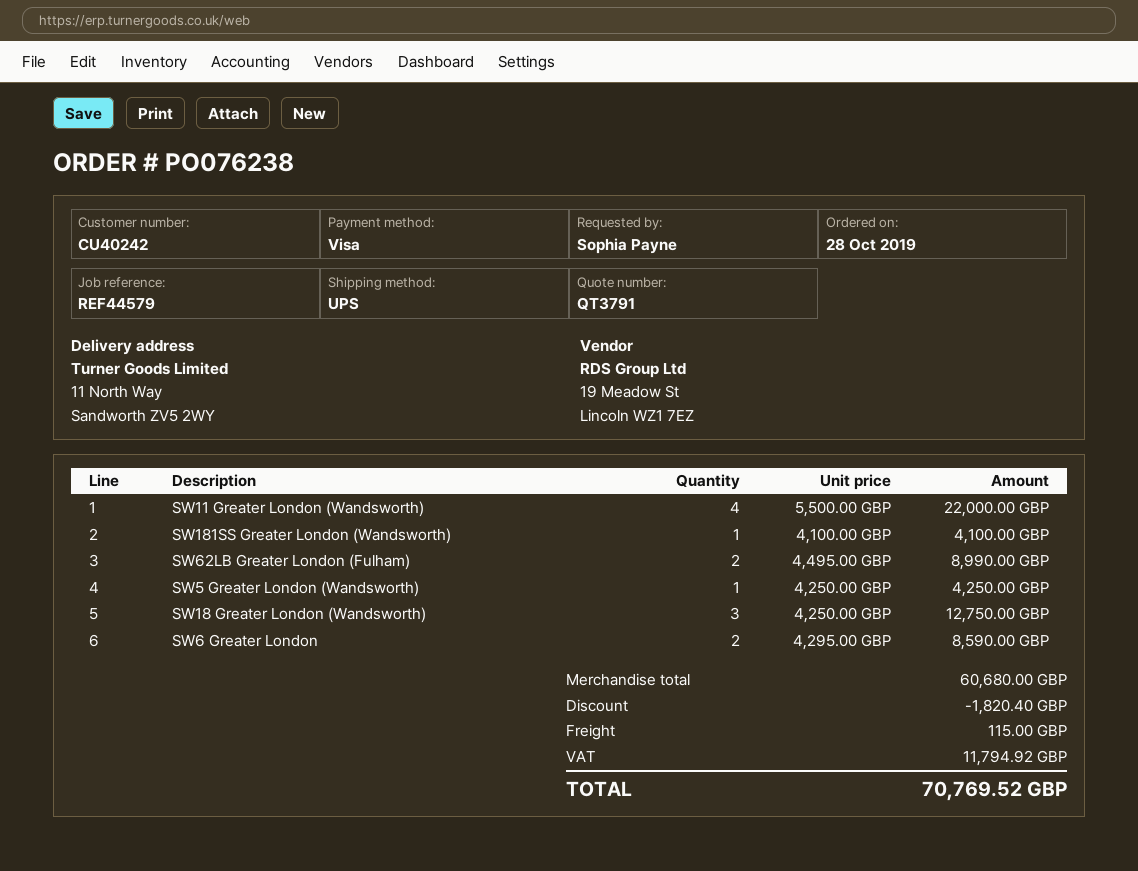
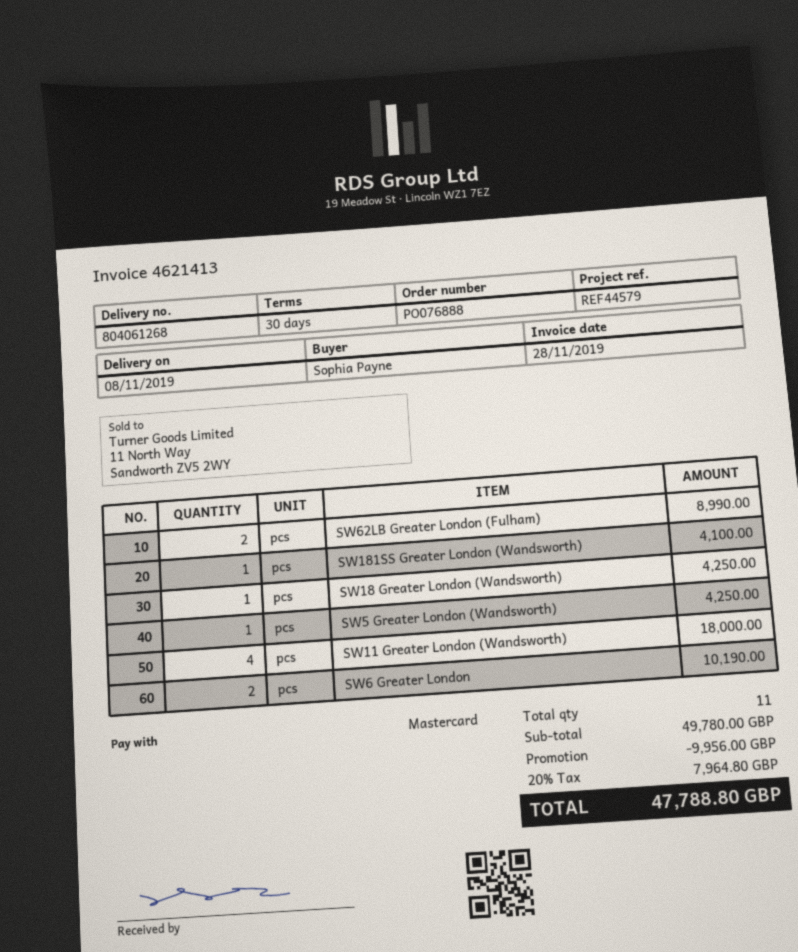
order number: PO076238 -> PO076888
payment method: Visa -> Mastercard
SW11 Greater London (Wandsworth): 4 for 22000.00 -> 4 for 18000.00
SW18 Greater London (Wandsworth): 3 for 12750.00 -> 1 for 4250.00
SW6 Greater London: 2 for 8590.00 -> 2 for 10190.00
subtotal: 60680.00 -> 49780.00
discount: 1820.40 -> 9956.00
shipping: 115.00 -> none
tax: 11794.92 -> 7964.80
total: 70769.52 -> 47788.80

